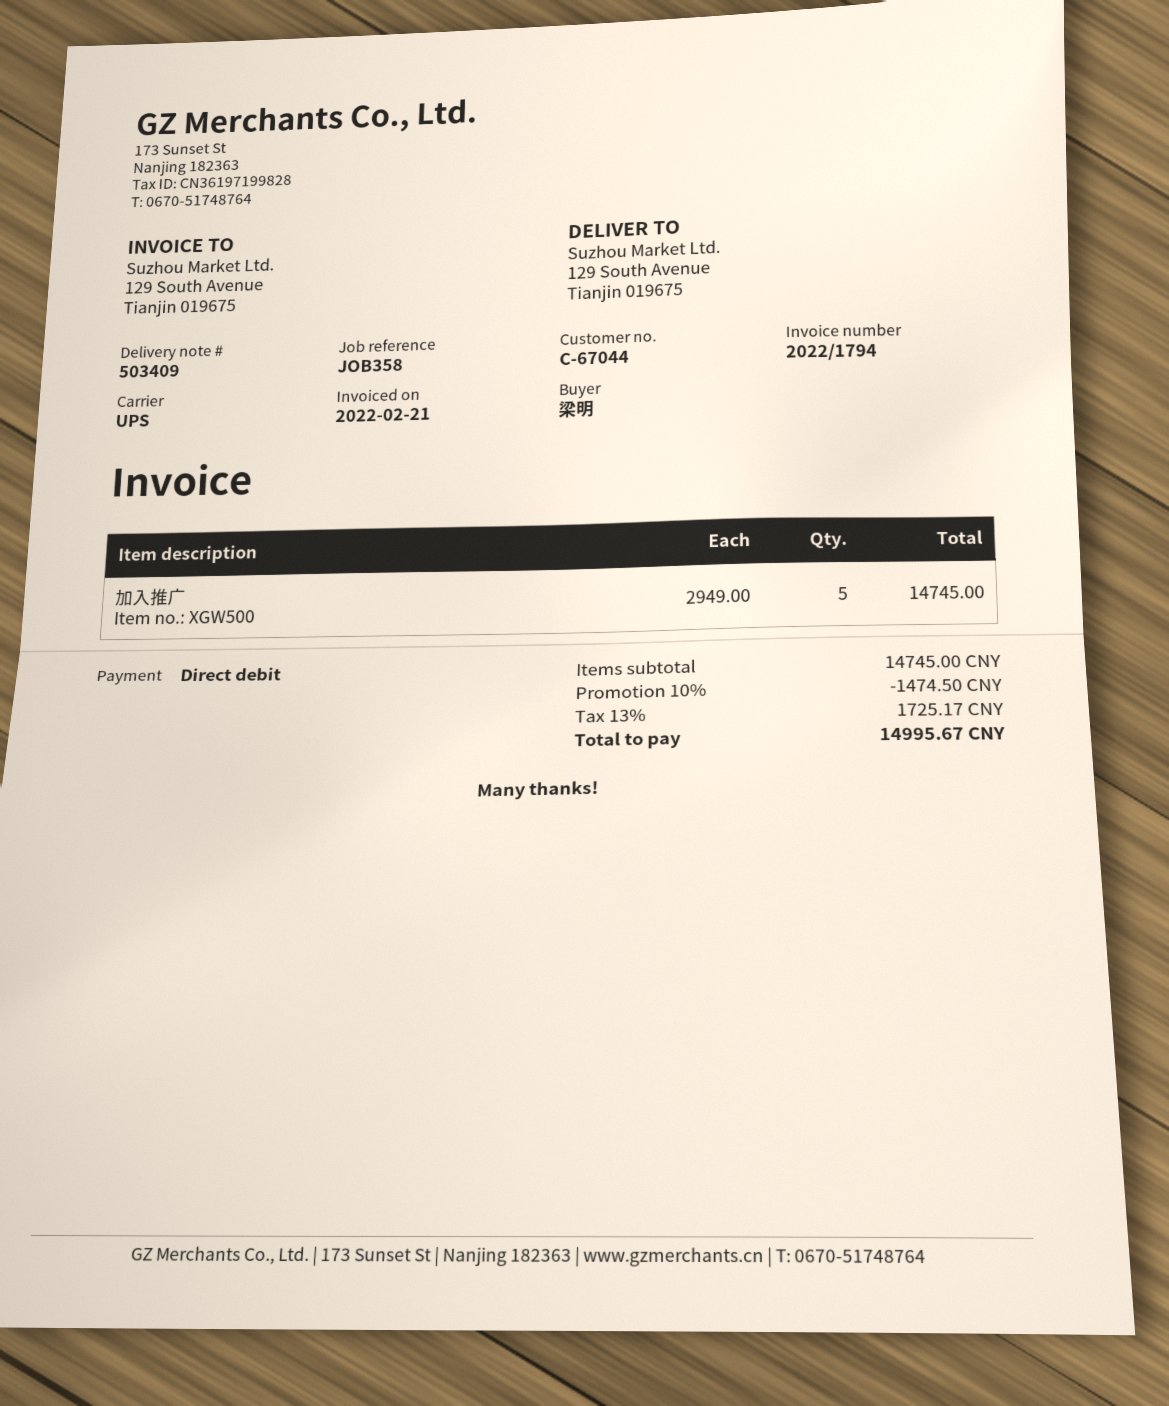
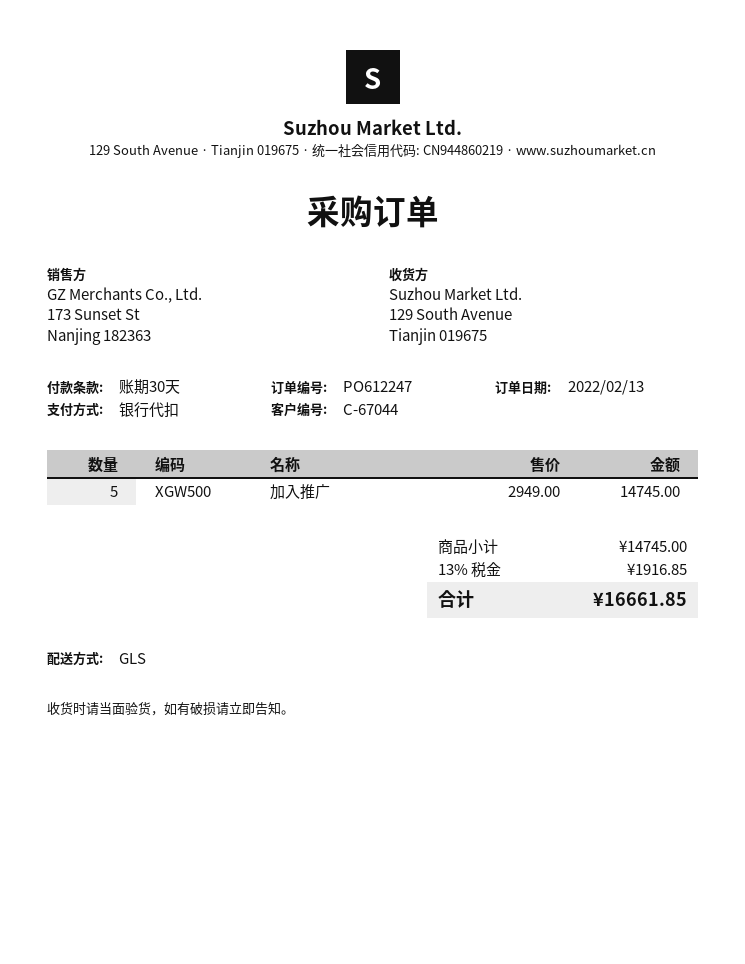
shipping method: UPS -> GLS
discount: 10% = 1474.50 -> none
tax: 13% = 1725.17 -> 13% = 1916.85
total: 14995.67 -> 16661.85

